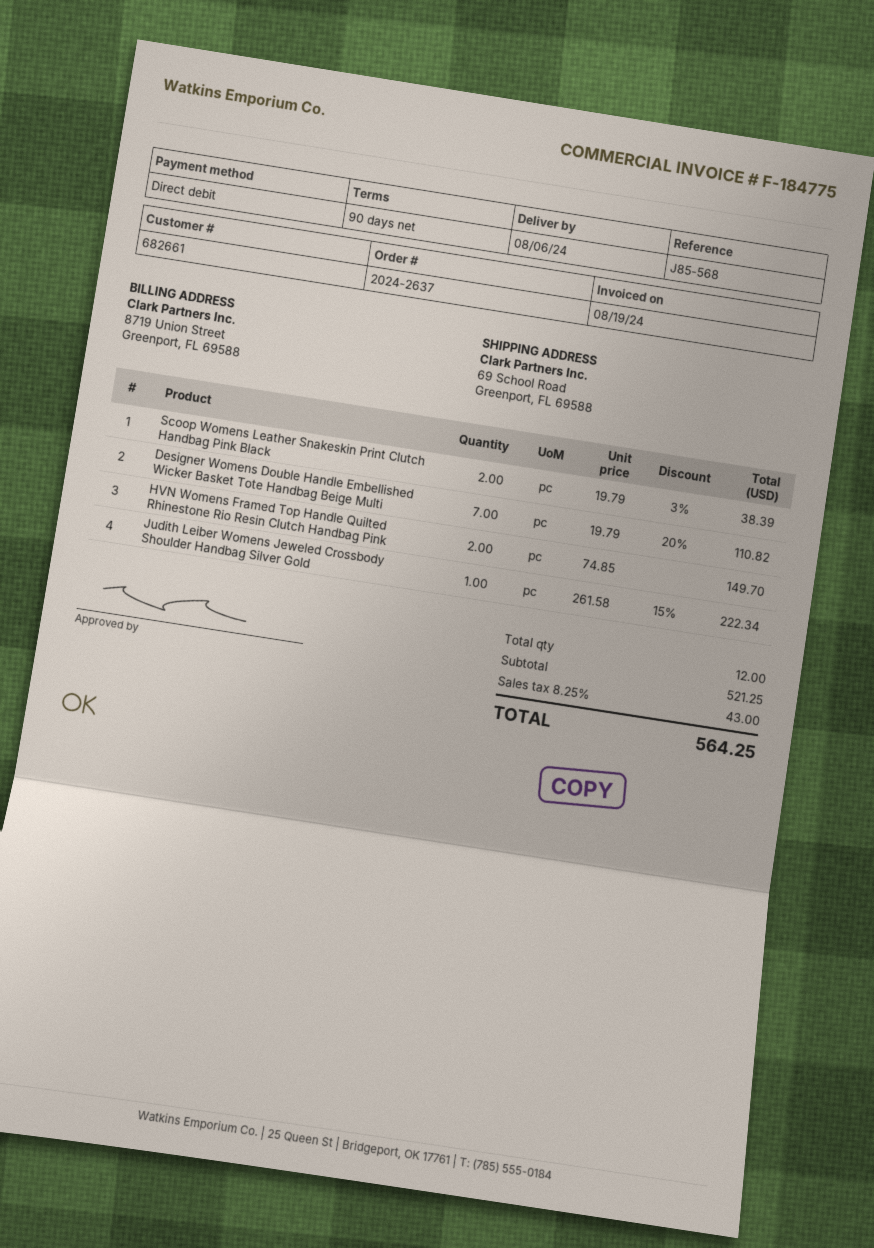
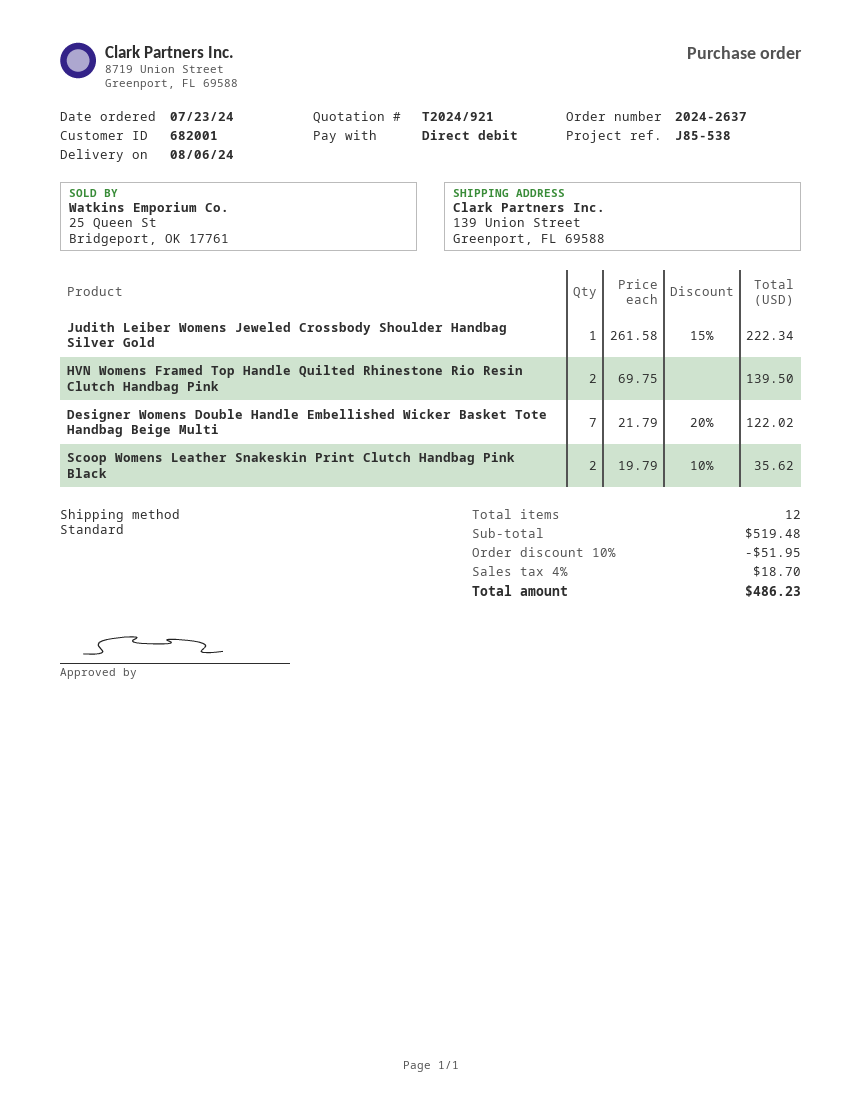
customer number: 682661 -> 682001
reference: J85-568 -> J85-538
ship to: 69 School Road, Greenport, FL 69588 -> 139 Union Street, Greenport, FL 69588
Scoop Womens Leather Snakeskin Print Clutch Handbag Pink Black: 2 x 19.79 - 3% = 38.39 -> 2 x 19.79 - 10% = 35.62
Designer Womens Double Handle Embellished Wicker Basket Tote Handbag Beige Multi: 7 x 19.79 - 20% = 110.82 -> 7 x 21.79 - 20% = 122.02
HVN Womens Framed Top Handle Quilted Rhinestone Rio Resin Clutch Handbag Pink: 2 x 74.85 = 149.70 -> 2 x 69.75 = 139.50
subtotal: 521.25 -> 519.48
discount: none -> 10% = 51.95
tax: 8.25% = 43.00 -> 4% = 18.70
total: 564.25 -> 486.23

